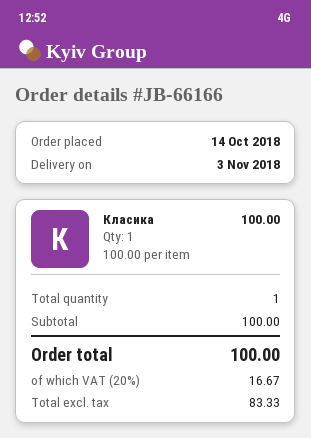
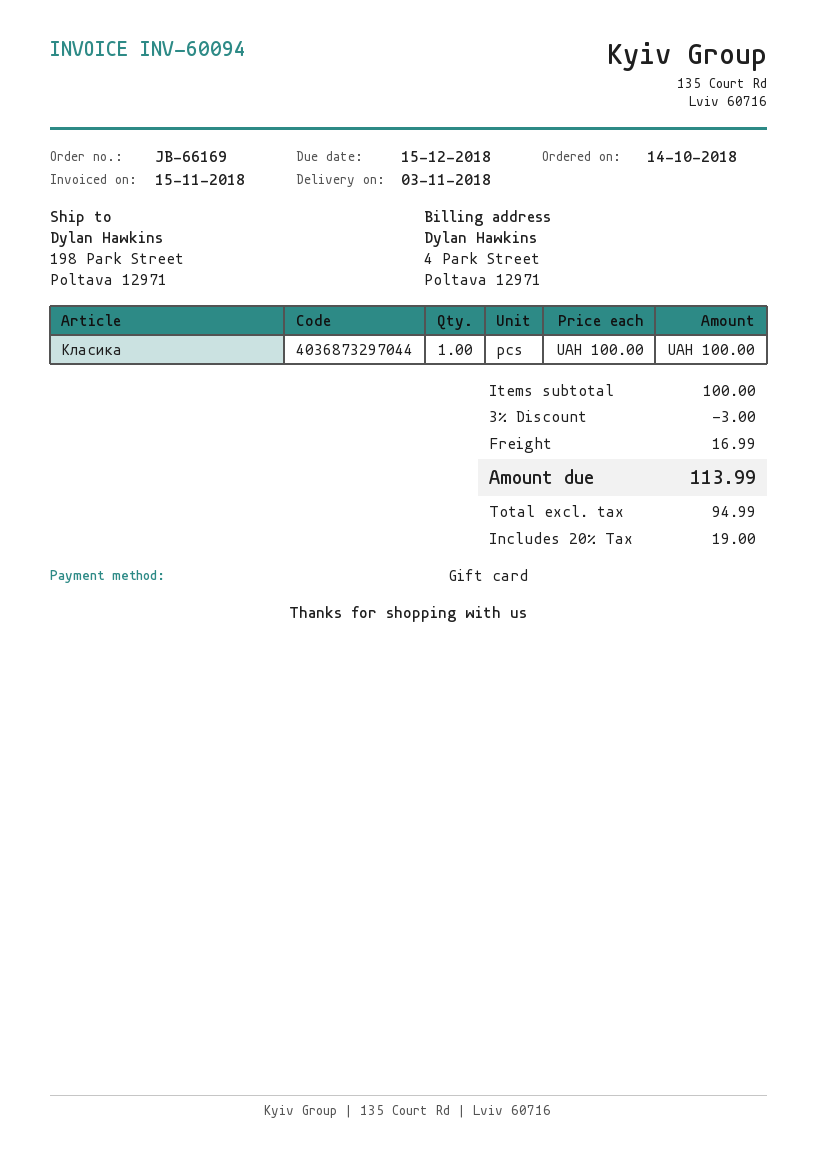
order number: JB-66166 -> JB-66169
discount: none -> 3% = 3.00
shipping: none -> 16.99
net: 83.33 -> 94.99
tax: 20% = 16.67 -> 20% = 19.00
total: 100.00 -> 113.99

